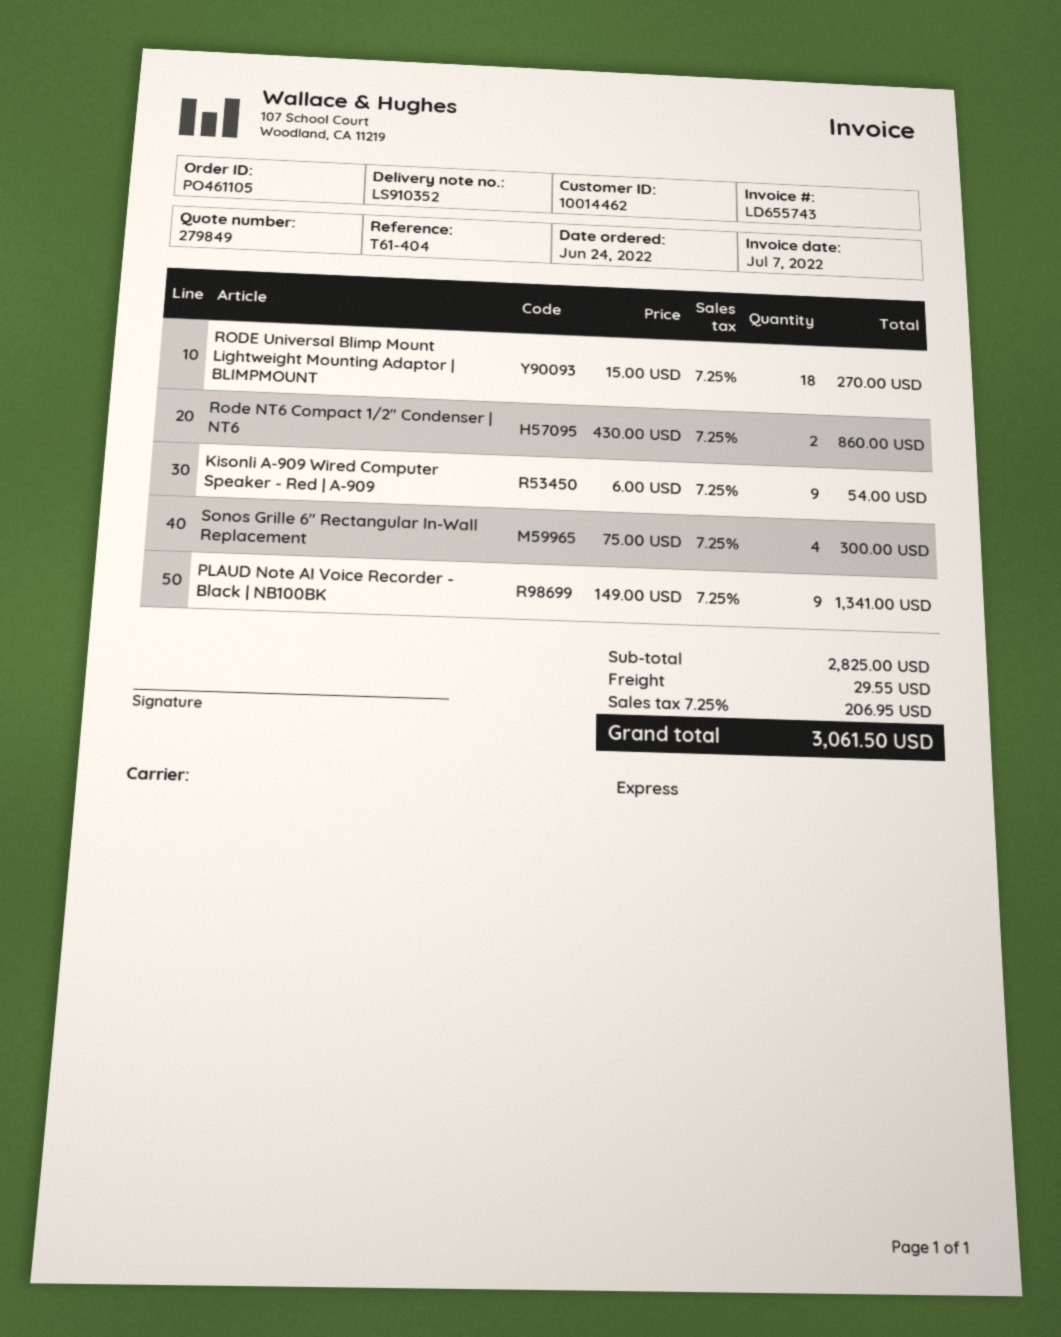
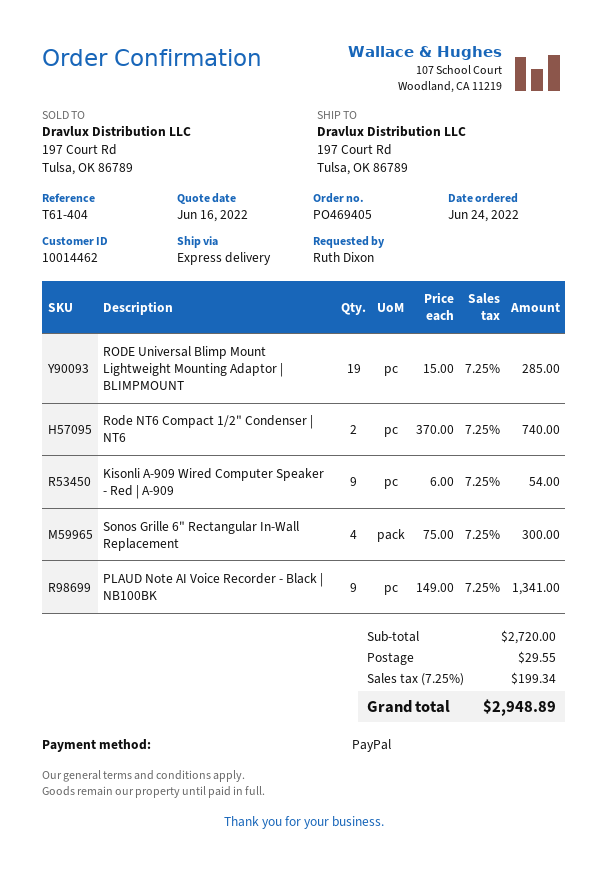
order number: PO461105 -> PO469405
RODE Universal Blimp Mount Lightweight Mounting Adaptor | BLIMPMOUNT: 18 x 15.00 = 270.00 -> 19 x 15.00 = 285.00
Rode NT6 Compact 1/2" Condenser | NT6: 2 x 430.00 = 860.00 -> 2 x 370.00 = 740.00
subtotal: 2825.00 -> 2720.00
tax: 7.25% = 206.95 -> 7.25% = 199.34
total: 3061.50 -> 2948.89

